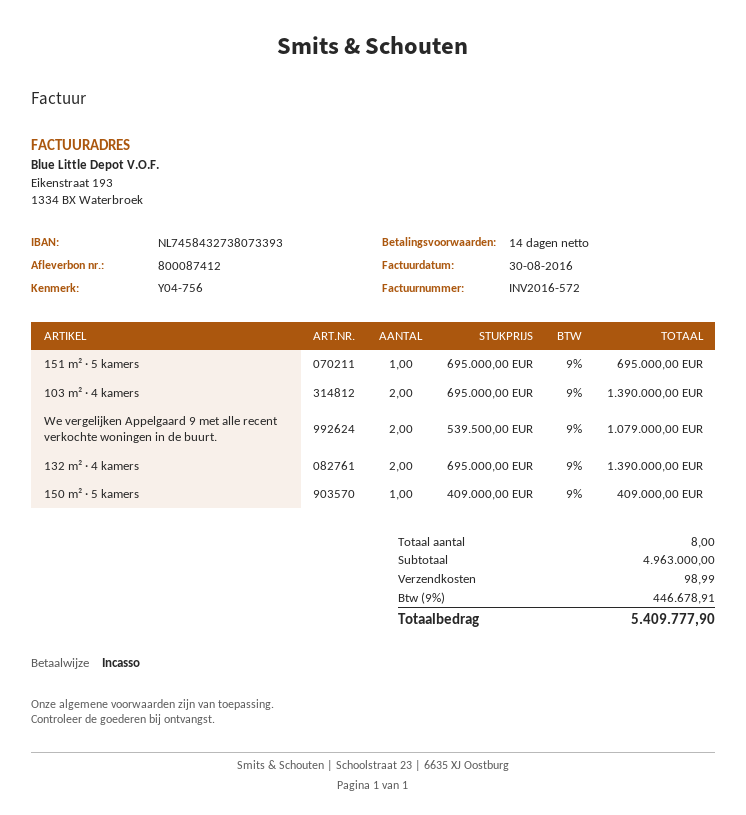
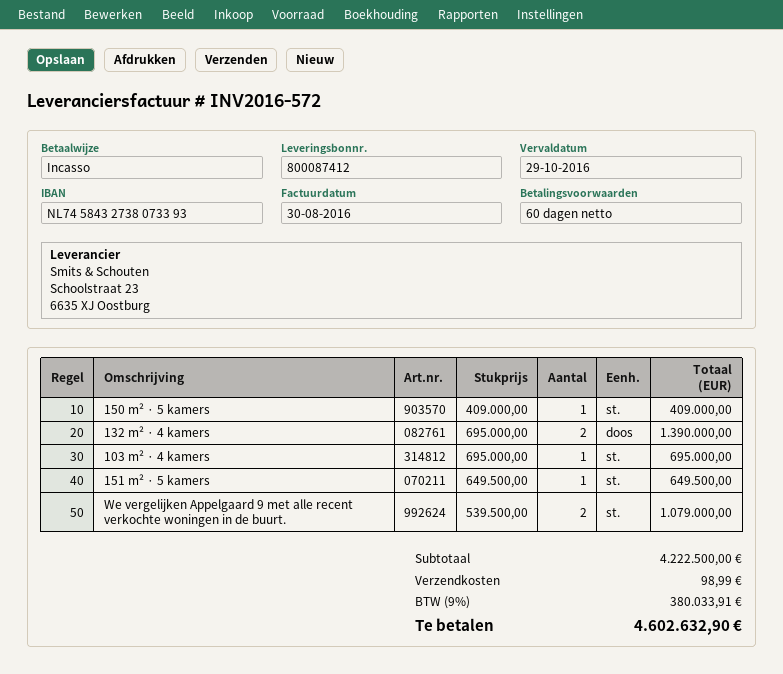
payment terms: 14 days -> 60 days
151 m² · 5 kamers: 1 x 695000.00 = 695000.00 -> 1 x 649500.00 = 649500.00
103 m² · 4 kamers: 2 x 695000.00 = 1390000.00 -> 1 x 695000.00 = 695000.00
subtotal: 4963000.00 -> 4222500.00
tax: 9% = 446678.91 -> 9% = 380033.91
total: 5409777.90 -> 4602632.90

